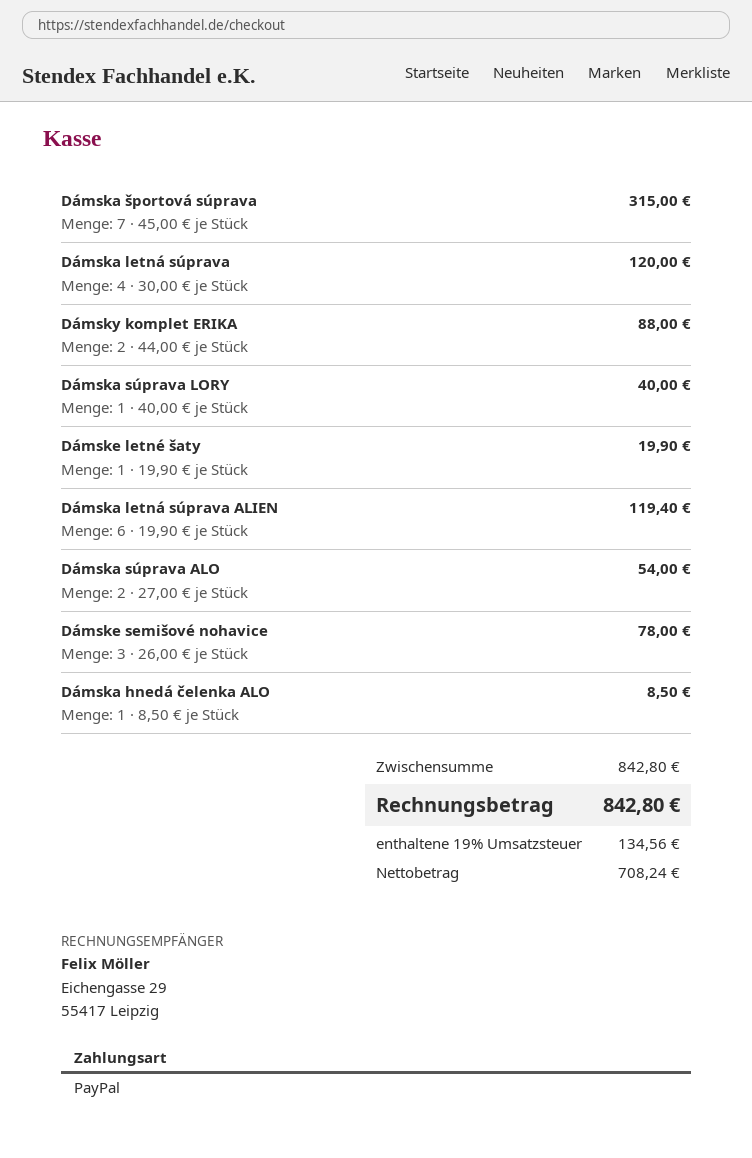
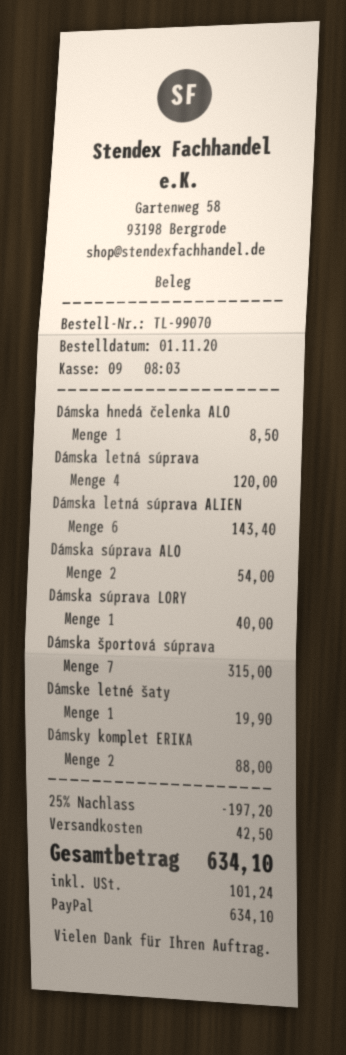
Dámska letná súprava ALIEN: 6 for 119.40 -> 6 for 143.40
Dámske semišové nohavice: 3 for 78.00 -> none
discount: none -> 25% = 197.20
shipping: none -> 42.50
tax: 134.56 -> 101.24
total: 842.80 -> 634.10

